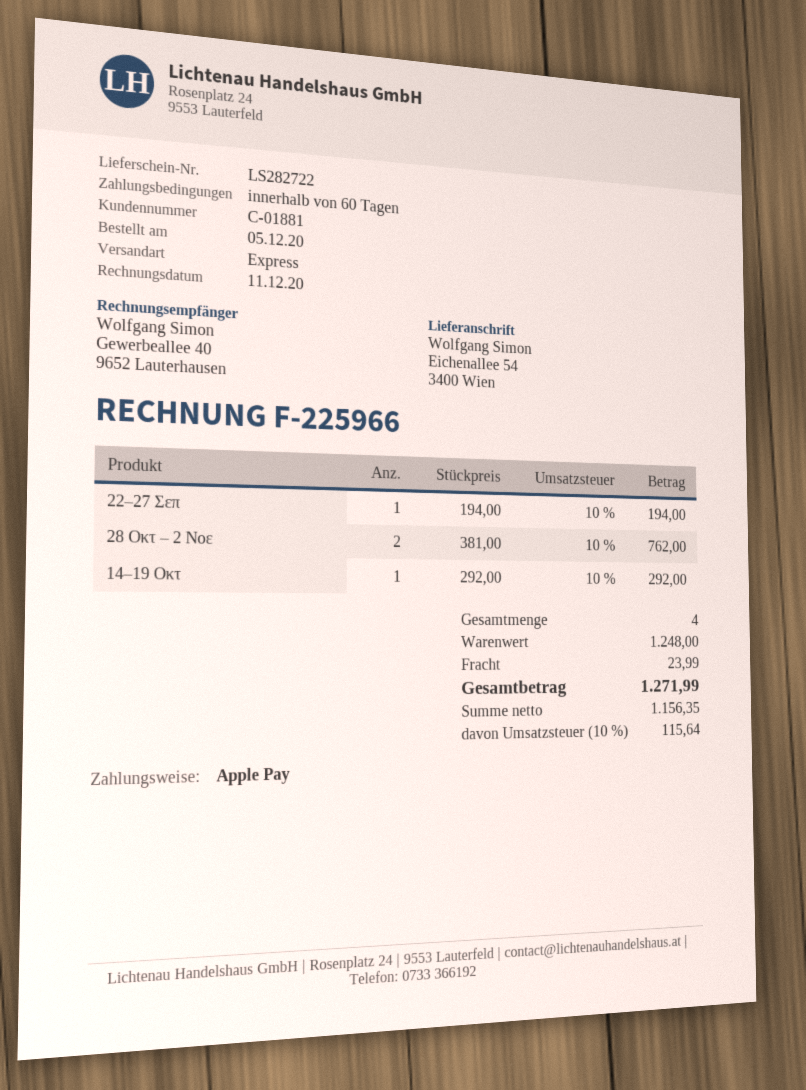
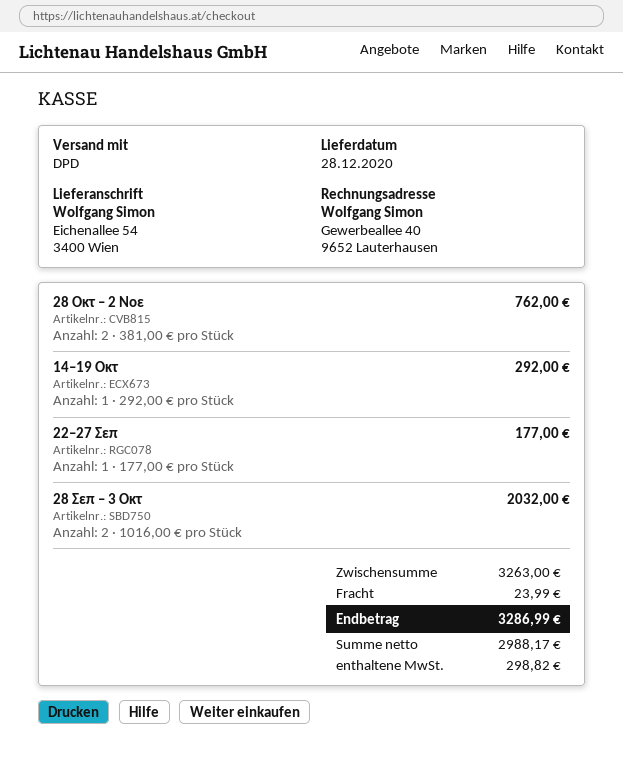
shipping method: express -> DPD
22–27 Σεπ: 1 x 194.00 = 194.00 -> 1 x 177.00 = 177.00
28 Σεπ – 3 Οκτ: none -> 2 x 1016.00 = 2032.00
subtotal: 1248.00 -> 3263.00
net: 1156.35 -> 2988.17
tax: 115.64 -> 298.82
total: 1271.99 -> 3286.99

